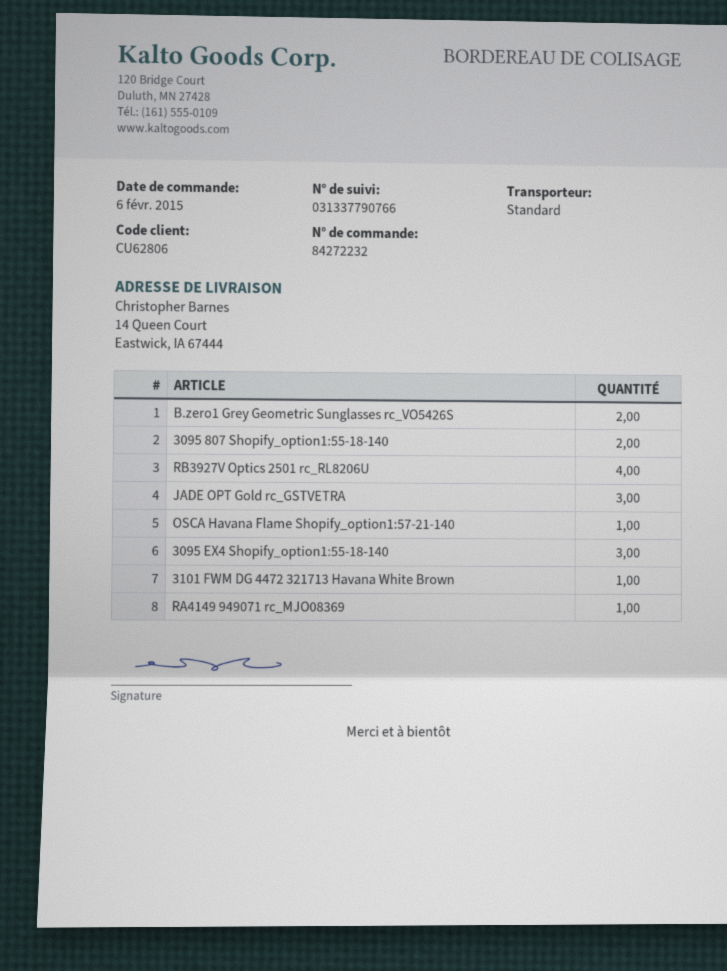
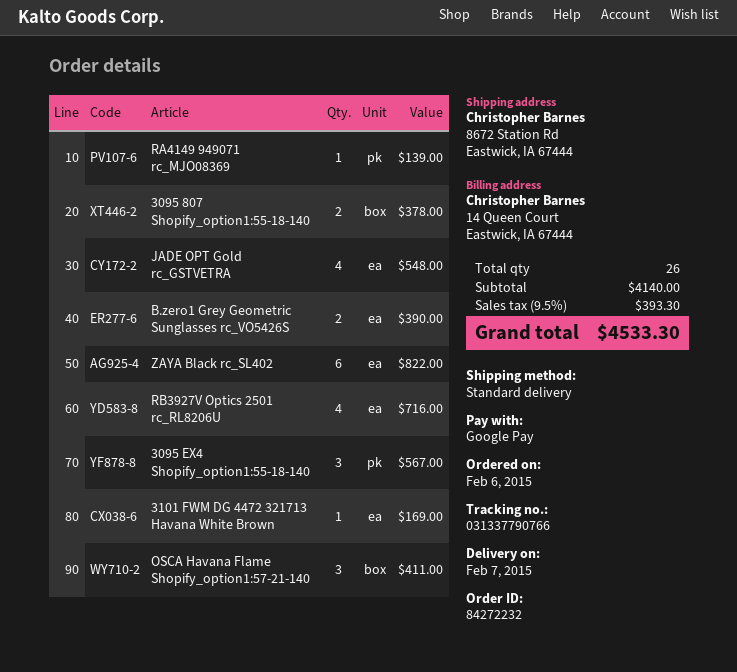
ship to: 14 Queen Court, Eastwick, IA 67444 -> 8672 Station Rd, Eastwick, IA 67444
JADE OPT Gold rc_GSTVETRA: 3 -> 4
OSCA Havana Flame Shopify_option1:57-21-140: 1 -> 3
ZAYA Black rc_SL402: none -> 6

